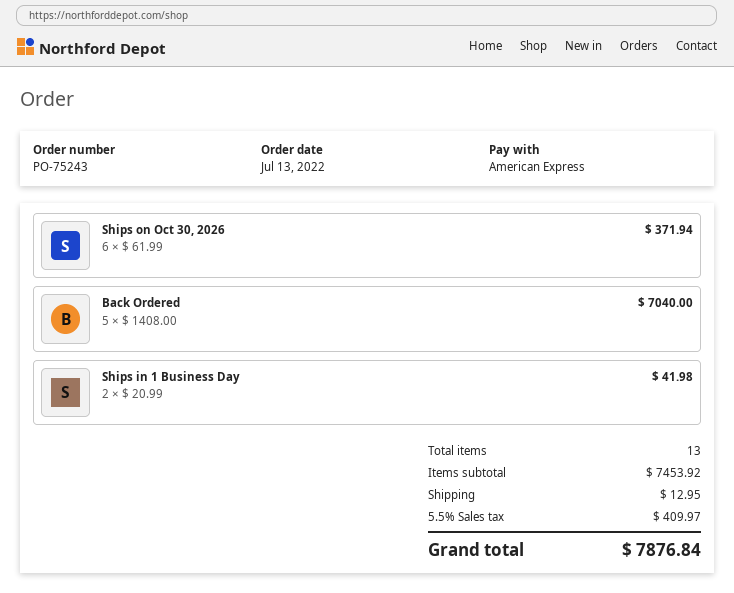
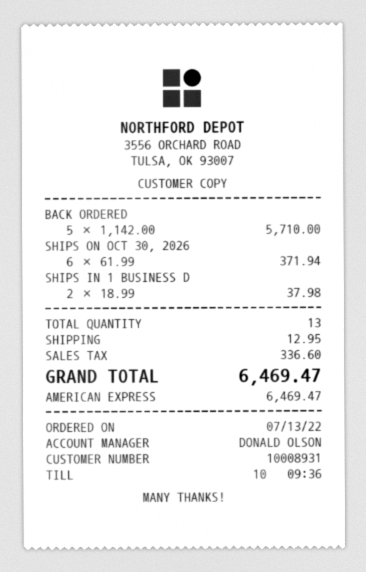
Back Ordered: 5 x 1408.00 = 7040.00 -> 5 x 1142.00 = 5710.00
Ships in 1 Business Day: 2 x 20.99 = 41.98 -> 2 x 18.99 = 37.98
tax: 409.97 -> 336.60
total: 7876.84 -> 6469.47

